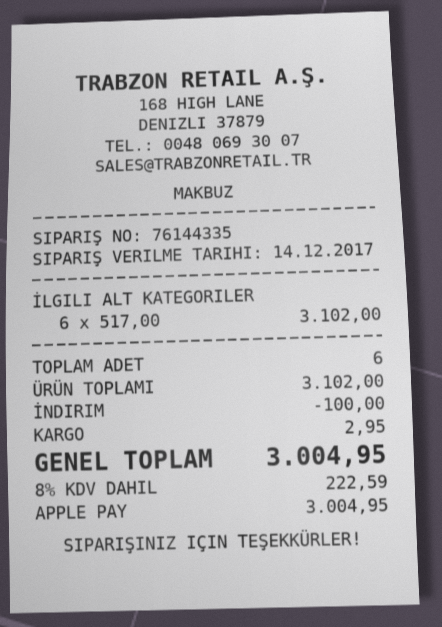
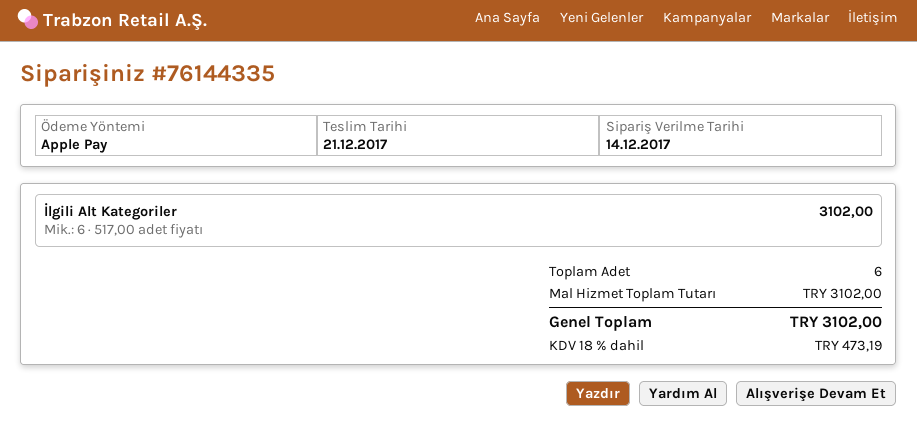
discount: 100.00 -> none
shipping: 2.95 -> none
tax: 8% = 222.59 -> 18% = 473.19
total: 3004.95 -> 3102.00

